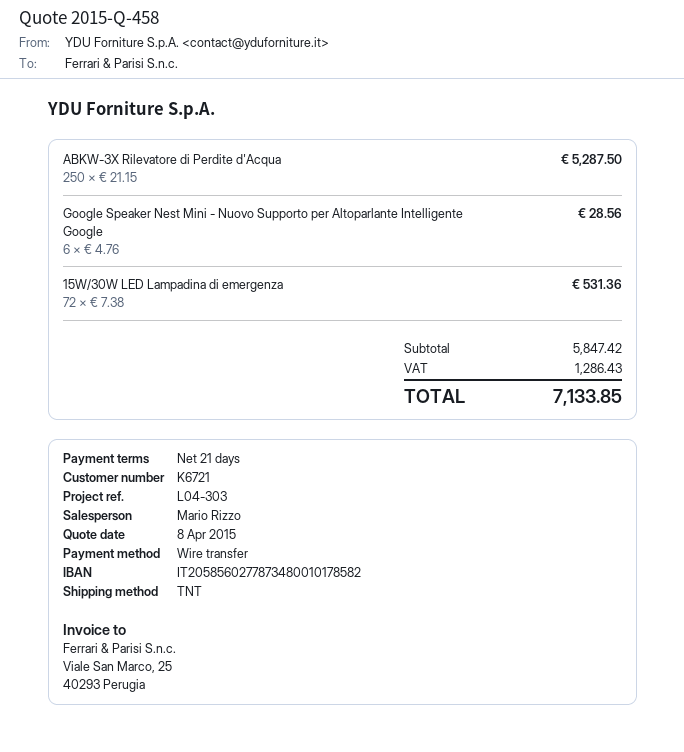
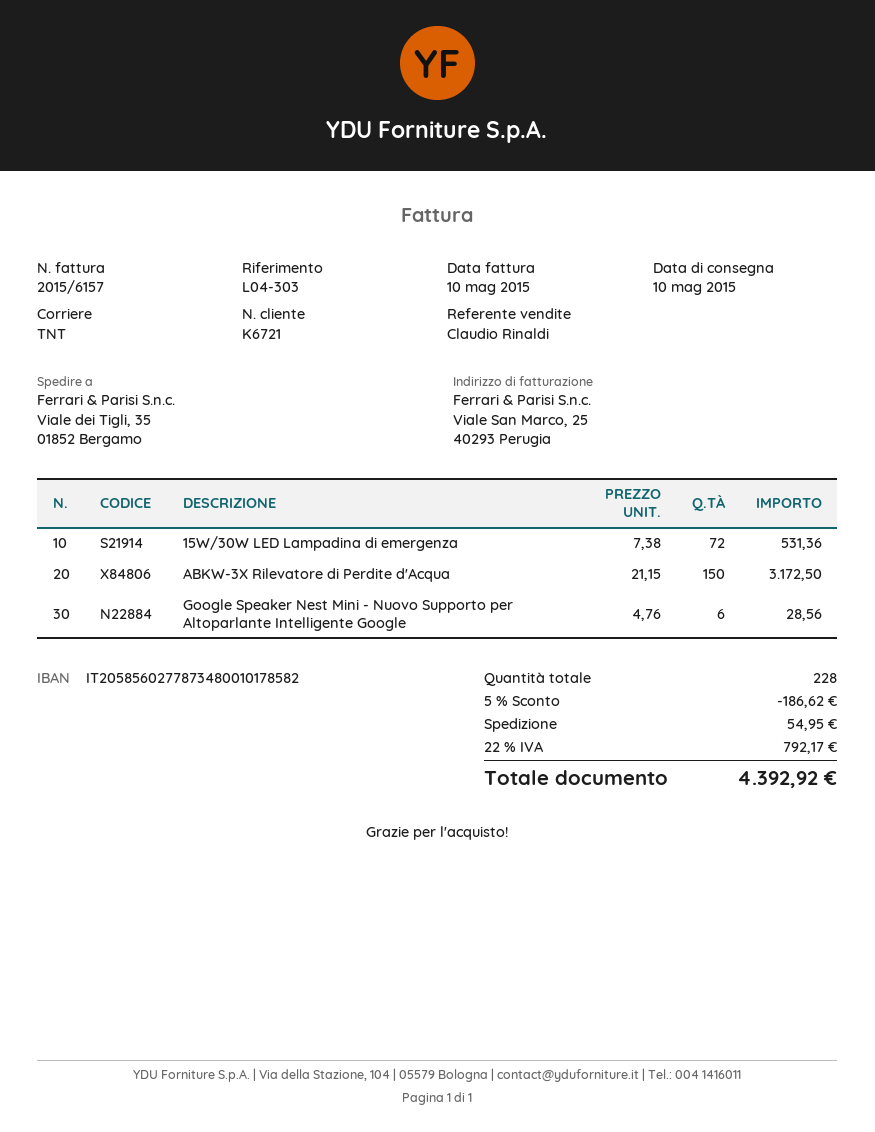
sales rep: Mario Rizzo -> Claudio Rinaldi
ABKW-3X Rilevatore di Perdite d'Acqua: 250 x 21.15 = 5287.50 -> 150 x 21.15 = 3172.50
discount: none -> 5% = 186.62
shipping: none -> 54.95
tax: 1286.43 -> 792.17
total: 7133.85 -> 4392.92

